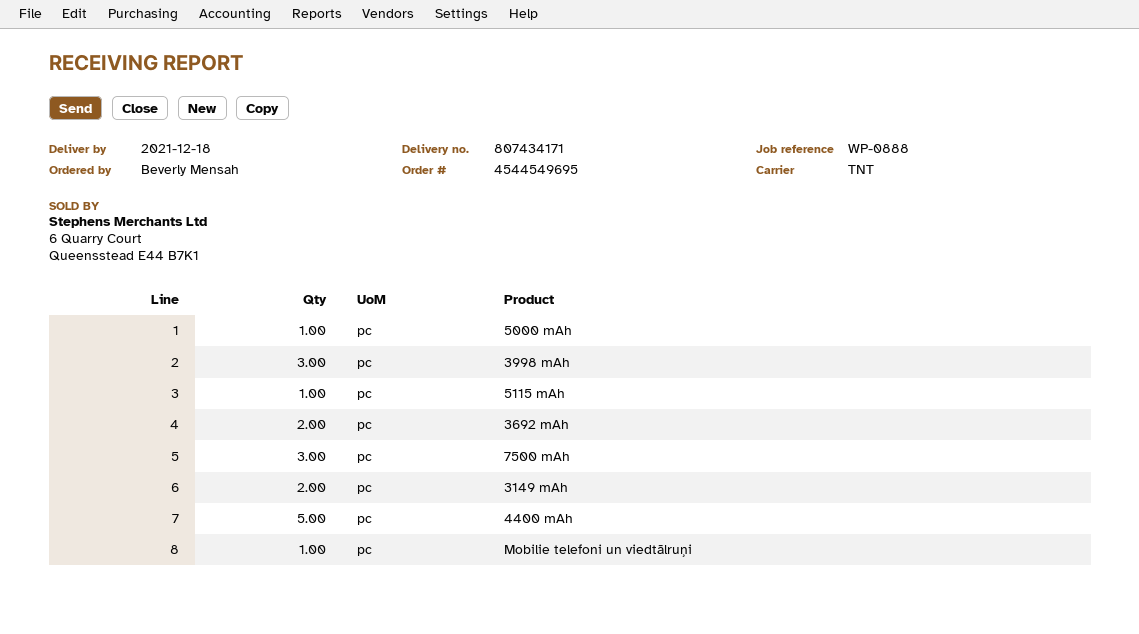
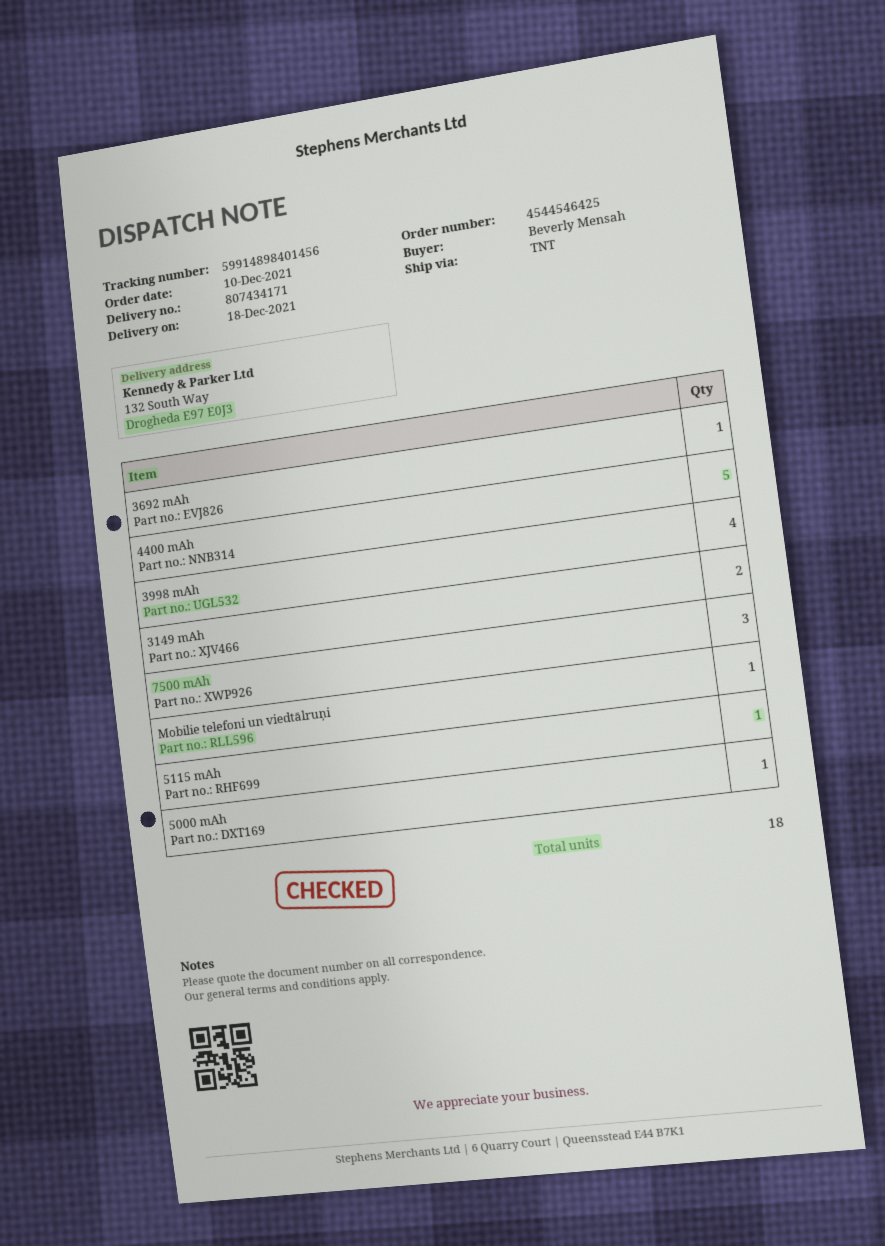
order number: 4544549695 -> 4544546425
3998 mAh: 3 -> 4
3692 mAh: 2 -> 1

